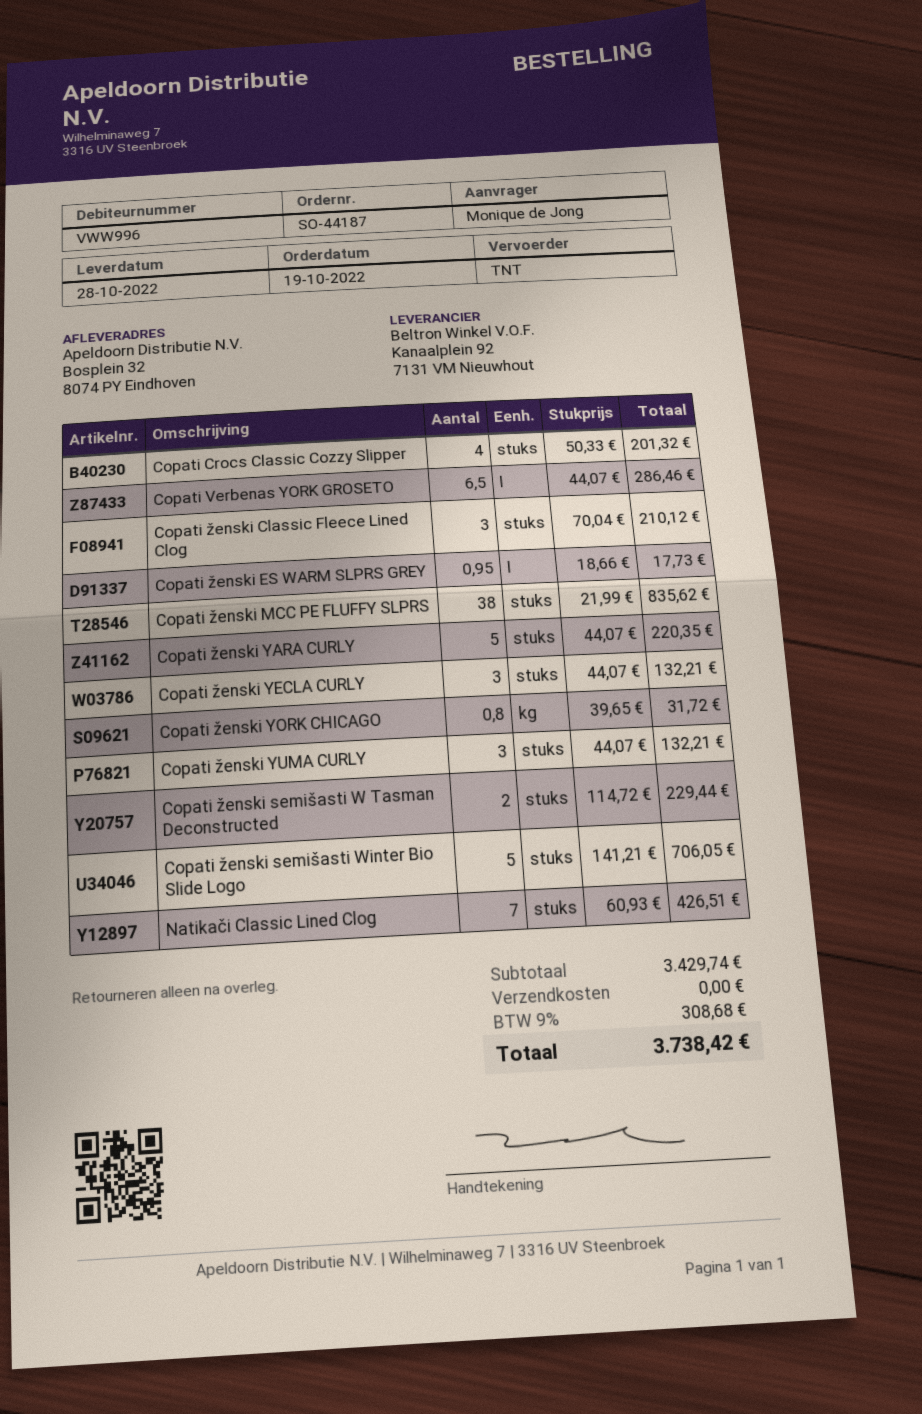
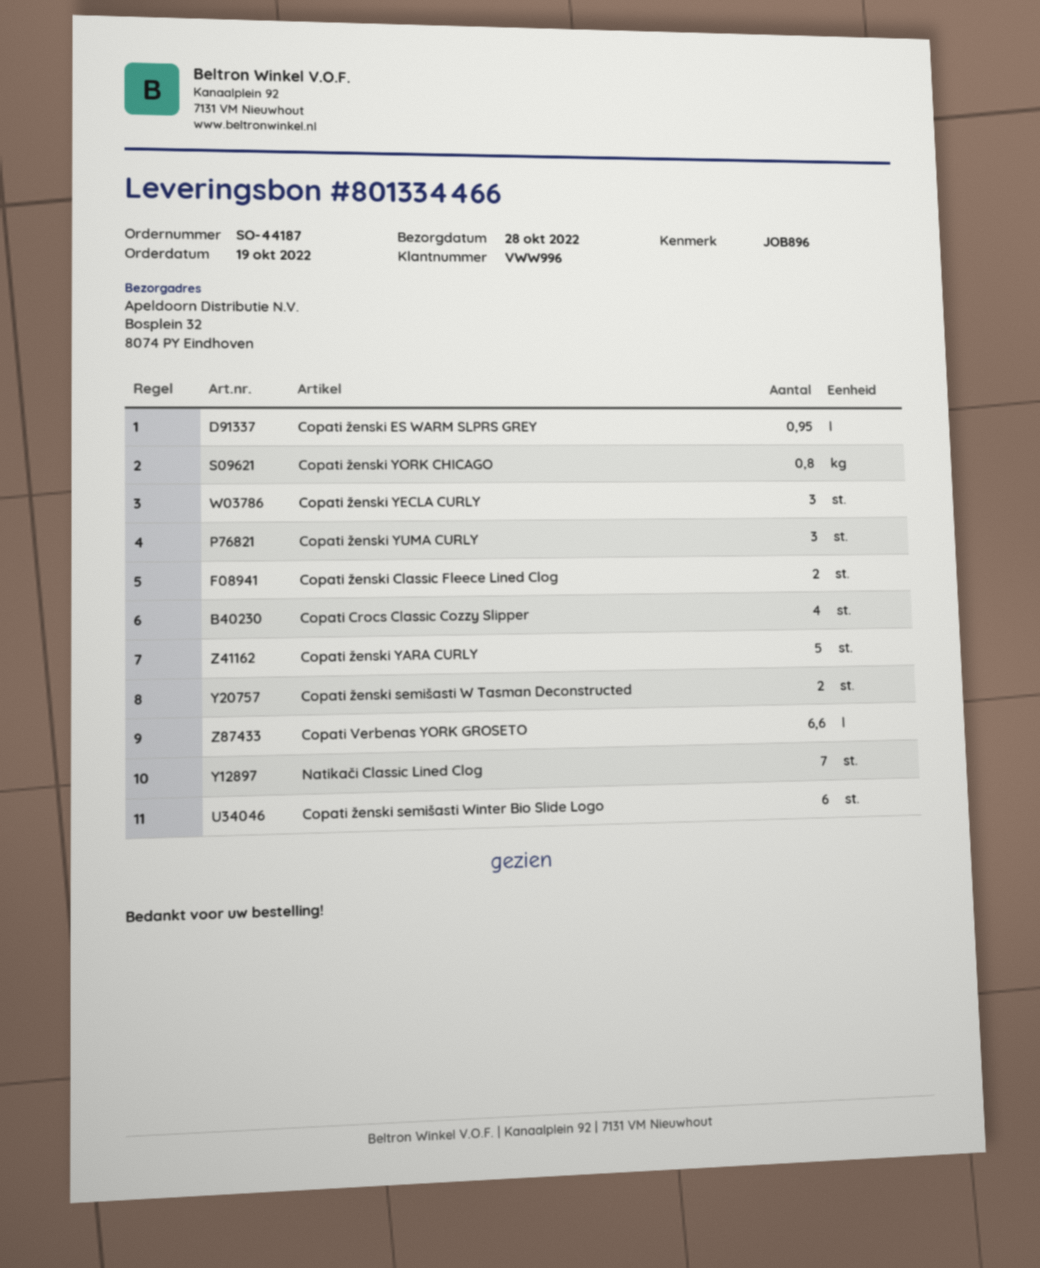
Copati Verbenas YORK GROSETO: 6.5 -> 6.6
Copati ženski Classic Fleece Lined Clog: 3 -> 2
Copati ženski MCC PE FLUFFY SLPRS: 38 -> none
Copati ženski semišasti Winter Bio Slide Logo: 5 -> 6

